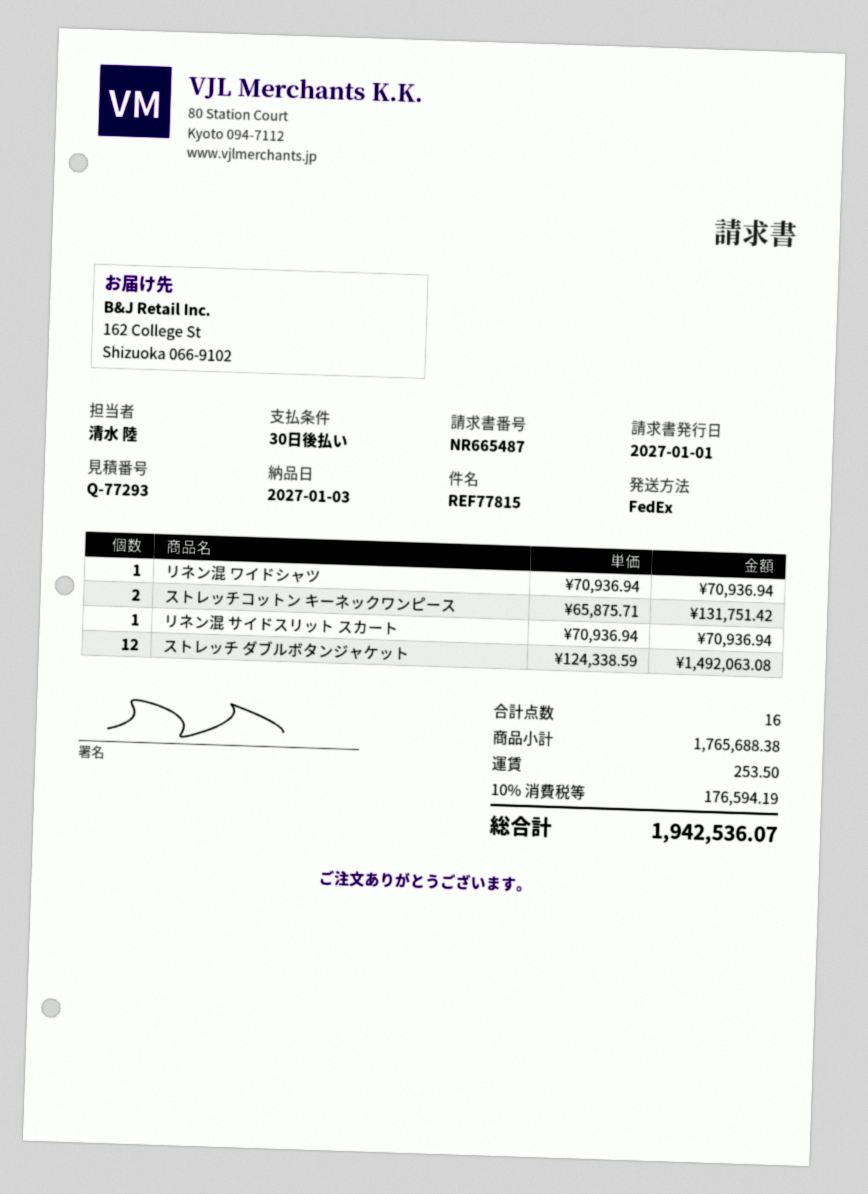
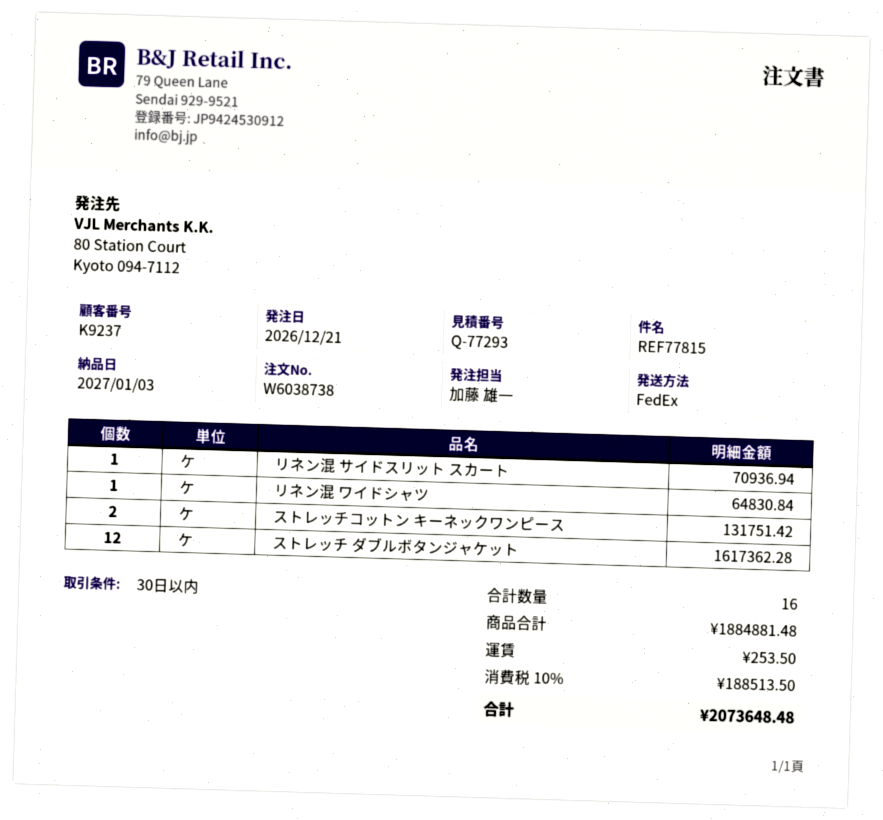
リネン混 ワイドシャツ: 1 for 70936.94 -> 1 for 64830.84
ストレッチ ダブルボタンジャケット: 12 for 1492063.08 -> 12 for 1617362.28
subtotal: 1765688.38 -> 1884881.48
tax: 10% = 176594.19 -> 10% = 188513.50
total: 1942536.07 -> 2073648.48

